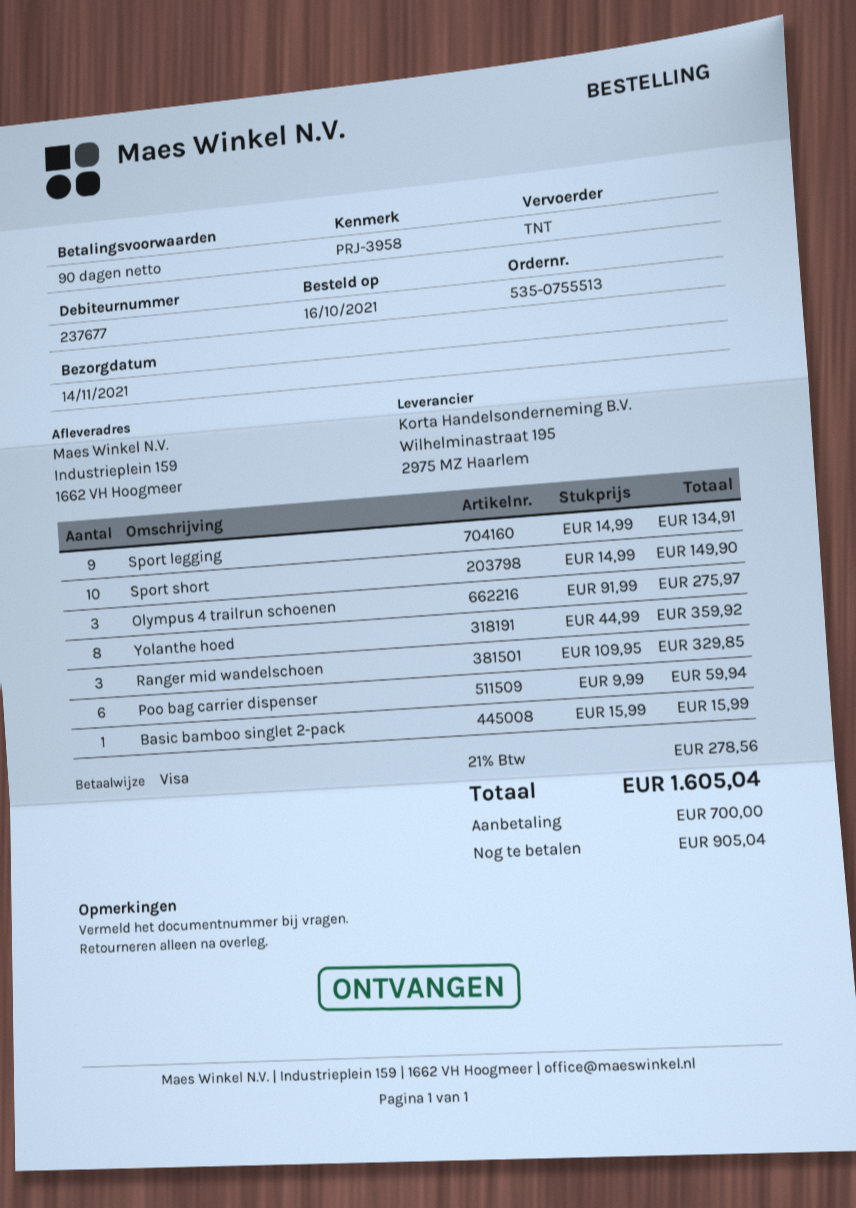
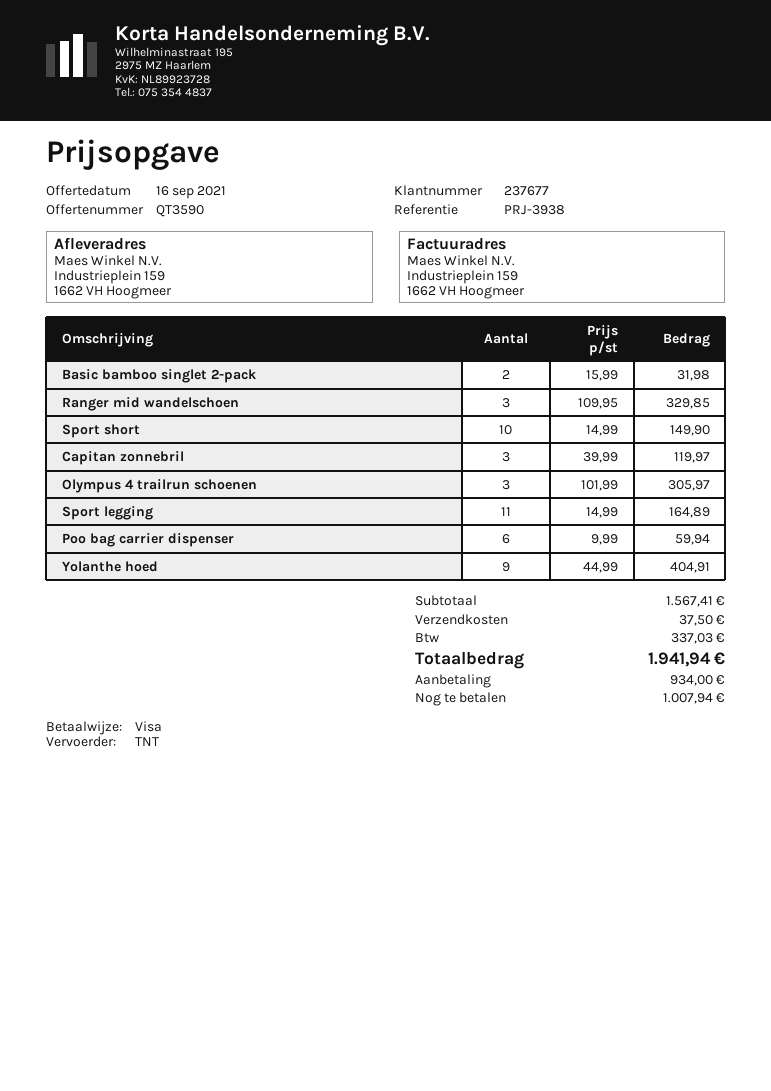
reference: PRJ-3958 -> PRJ-3938
Sport legging: 9 x 14.99 = 134.91 -> 11 x 14.99 = 164.89
Olympus 4 trailrun schoenen: 3 x 91.99 = 275.97 -> 3 x 101.99 = 305.97
Yolanthe hoed: 8 x 44.99 = 359.92 -> 9 x 44.99 = 404.91
Basic bamboo singlet 2-pack: 1 x 15.99 = 15.99 -> 2 x 15.99 = 31.98
Capitan zonnebril: none -> 3 x 39.99 = 119.97
shipping: none -> 37.50
tax: 278.56 -> 337.03
total: 1605.04 -> 1941.94
deposit: 700.00 -> 934.00
balance: 905.04 -> 1007.94

